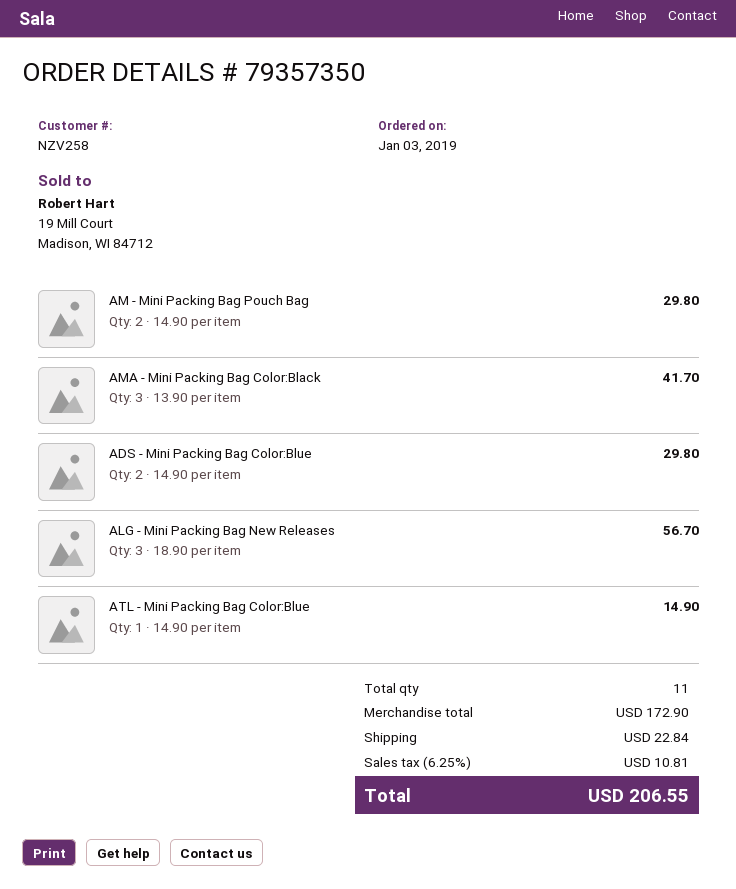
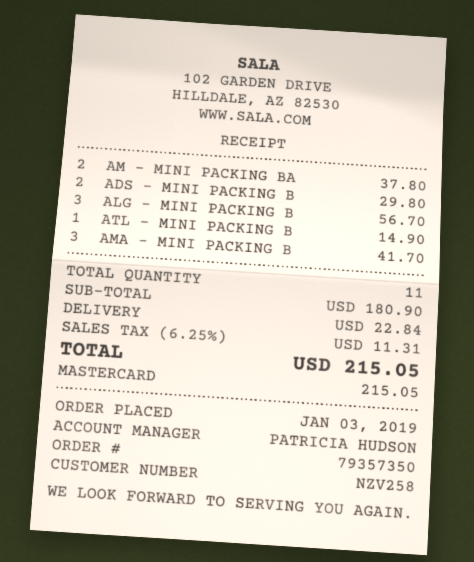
AM - Mini Packing Bag Pouch Bag: 2 for 29.80 -> 2 for 37.80
subtotal: 172.90 -> 180.90
tax: 6.25% = 10.81 -> 6.25% = 11.31
total: 206.55 -> 215.05

